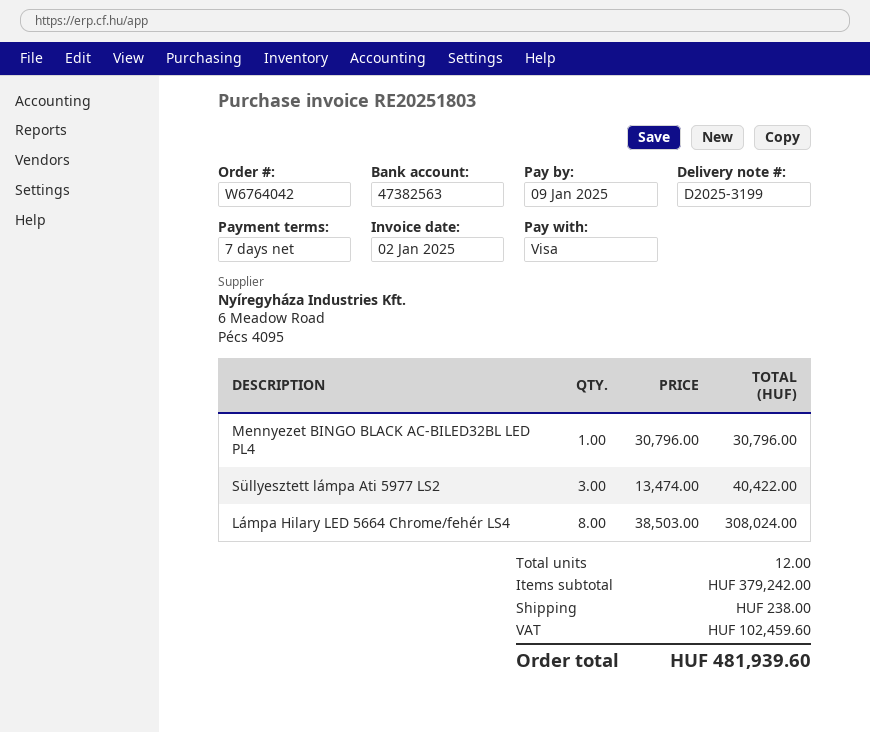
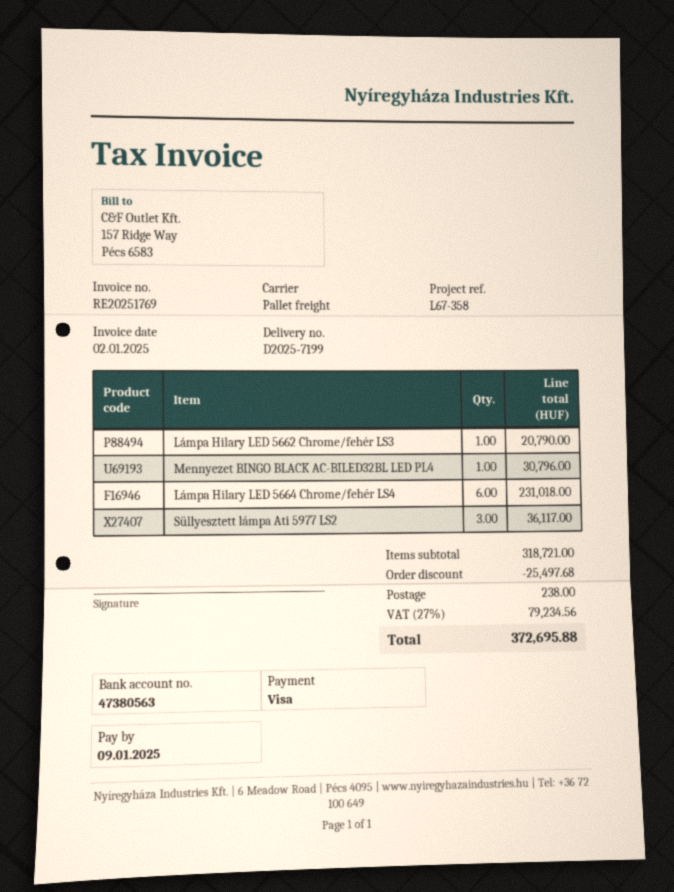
delivery note number: D2025-3199 -> D2025-7199
invoice number: RE20251803 -> RE20251769
bank account: 47382563 -> 47380563
Süllyesztett lámpa Ati 5977 LS2: 3 for 40422.00 -> 3 for 36117.00
Lámpa Hilary LED 5664 Chrome/fehér LS4: 8 for 308024.00 -> 6 for 231018.00
Lámpa Hilary LED 5662 Chrome/fehér LS3: none -> 1 for 20790.00
subtotal: 379242.00 -> 318721.00
discount: none -> 25497.68
tax: 102459.60 -> 79234.56
total: 481939.60 -> 372695.88

